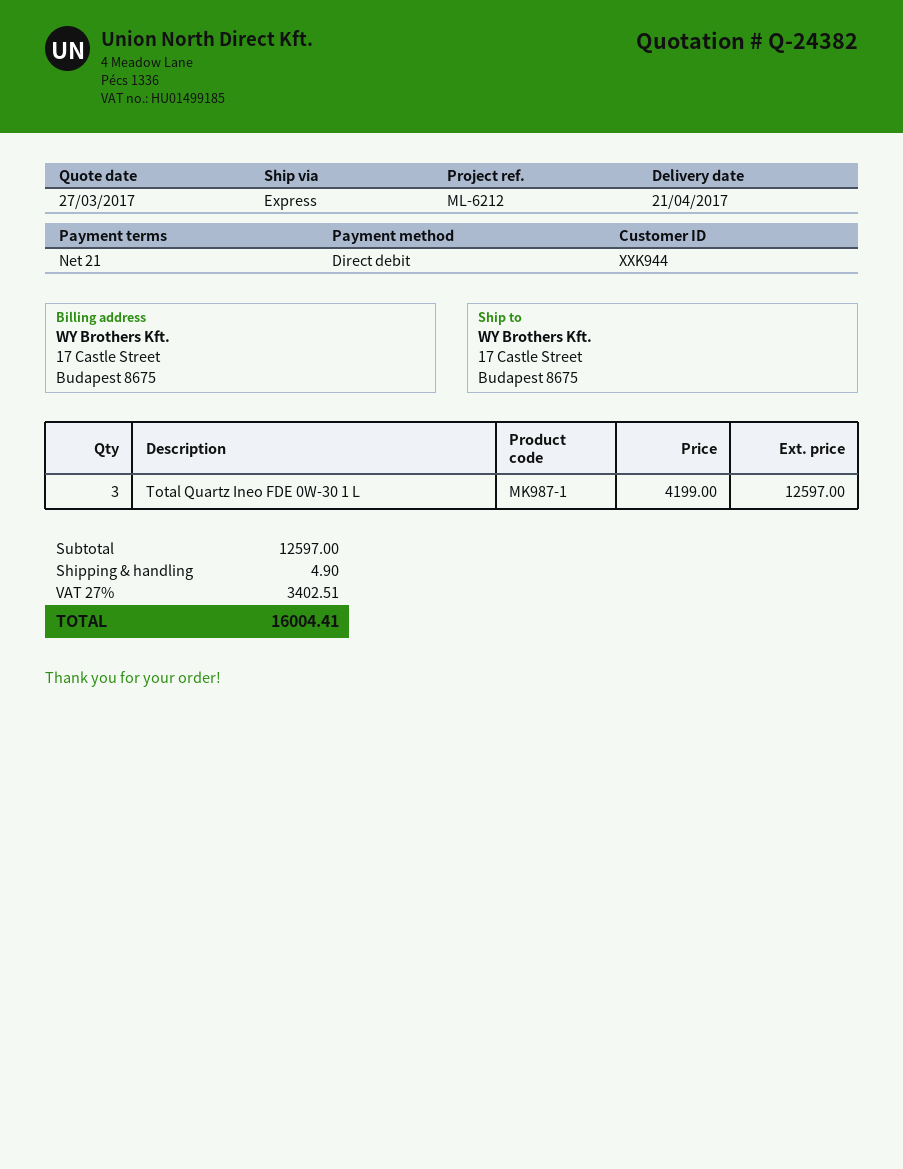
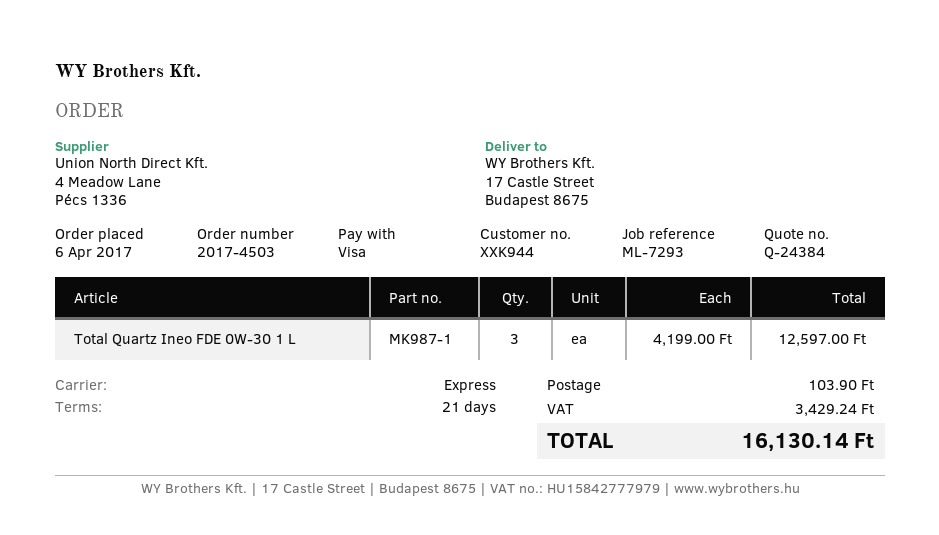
quote number: Q-24382 -> Q-24384
reference: ML-6212 -> ML-7293
payment method: direct debit -> Visa
shipping: 4.90 -> 103.90
tax: 3402.51 -> 3429.24
total: 16004.41 -> 16130.14

